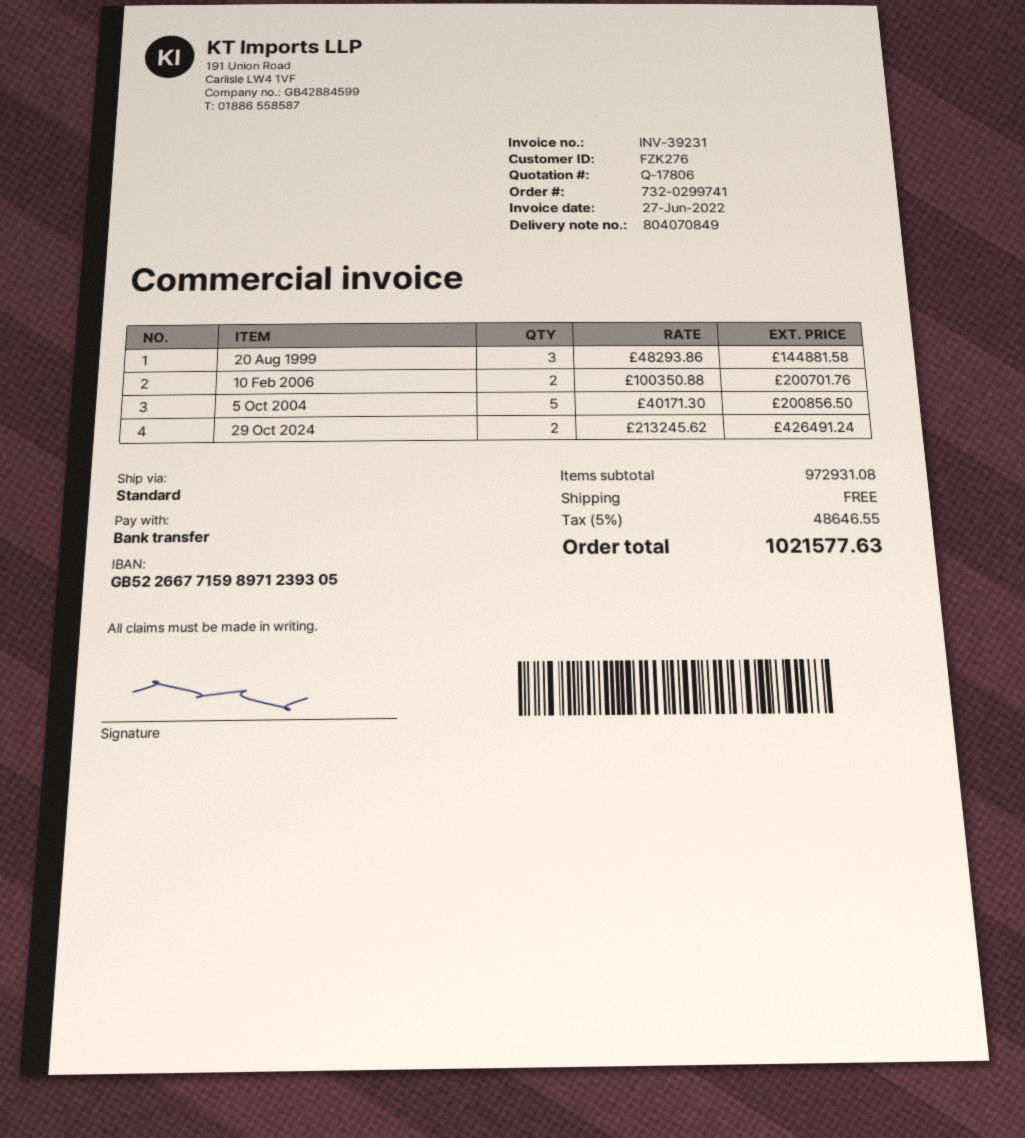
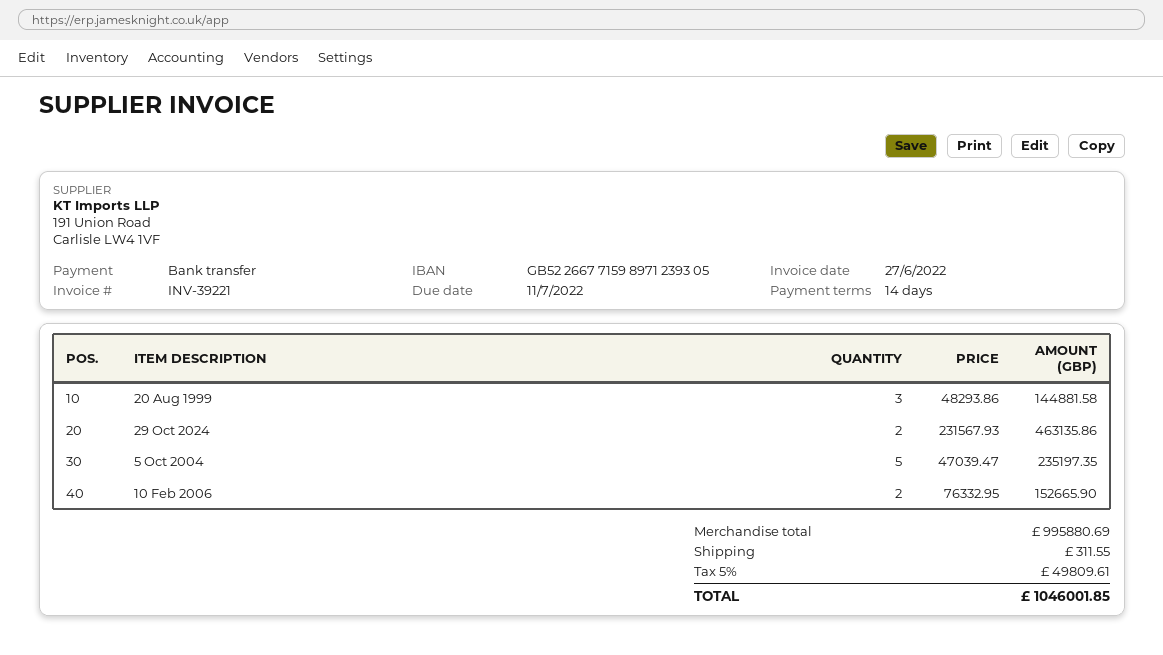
invoice number: INV-39231 -> INV-39221
10 Feb 2006: 2 x 100350.88 = 200701.76 -> 2 x 76332.95 = 152665.90
5 Oct 2004: 5 x 40171.30 = 200856.50 -> 5 x 47039.47 = 235197.35
29 Oct 2024: 2 x 213245.62 = 426491.24 -> 2 x 231567.93 = 463135.86
subtotal: 972931.08 -> 995880.69
shipping: 0.00 -> 311.55
tax: 5% = 48646.55 -> 5% = 49809.61
total: 1021577.63 -> 1046001.85

